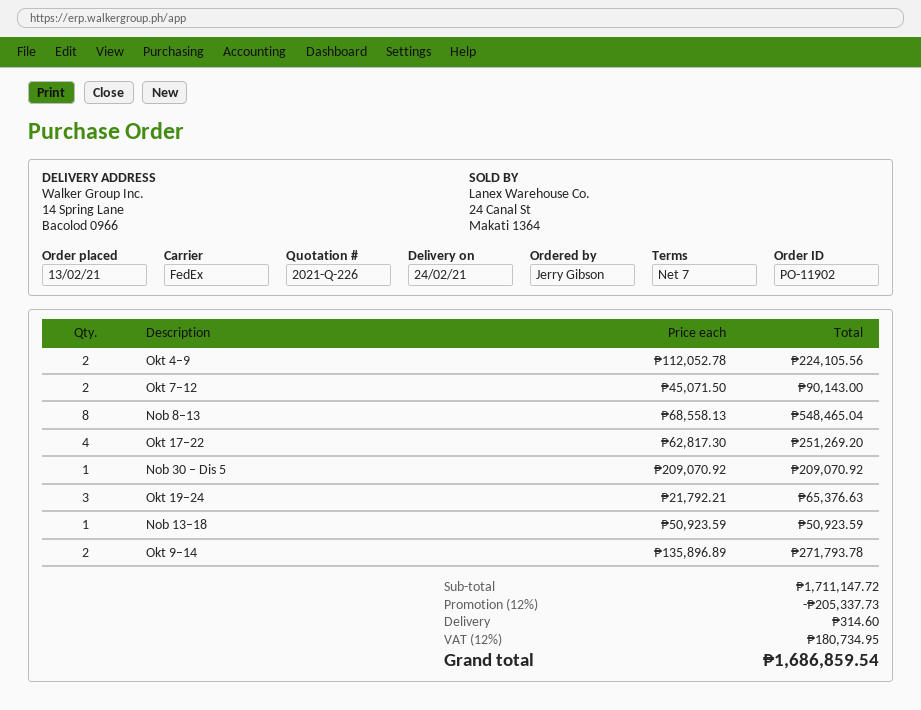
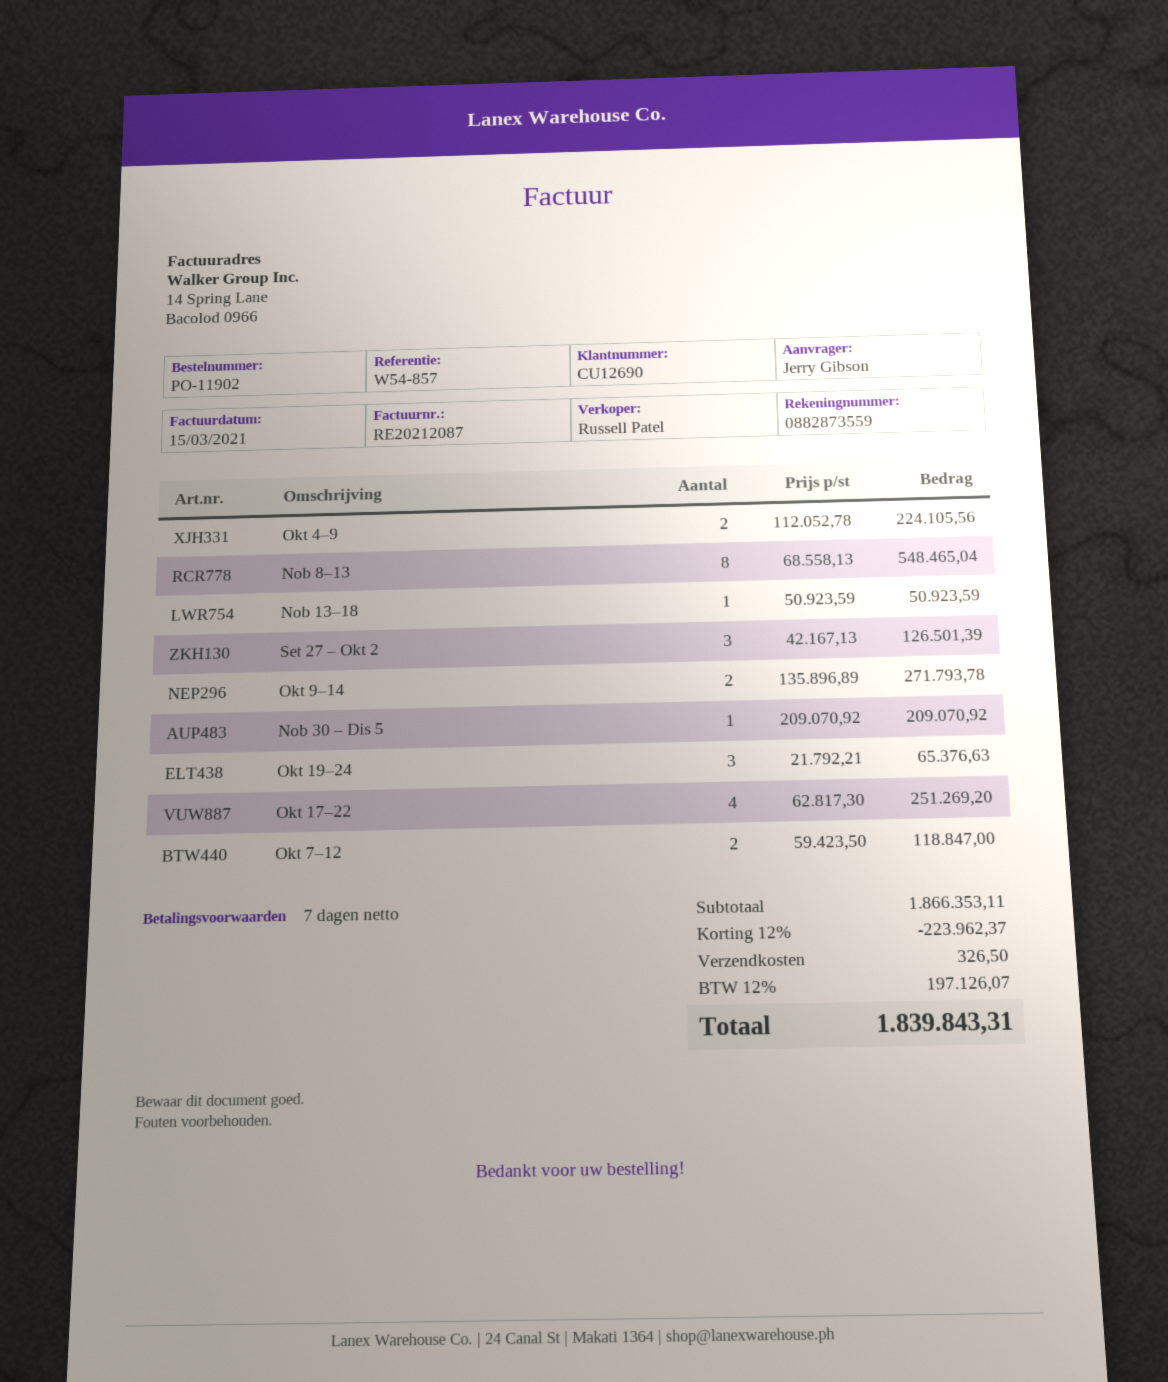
Okt 7–12: 2 x 45071.50 = 90143.00 -> 2 x 59423.50 = 118847.00
Set 27 – Okt 2: none -> 3 x 42167.13 = 126501.39
subtotal: 1711147.72 -> 1866353.11
discount: 12% = 205337.73 -> 12% = 223962.37
shipping: 314.60 -> 326.50
tax: 12% = 180734.95 -> 12% = 197126.07
total: 1686859.54 -> 1839843.31

